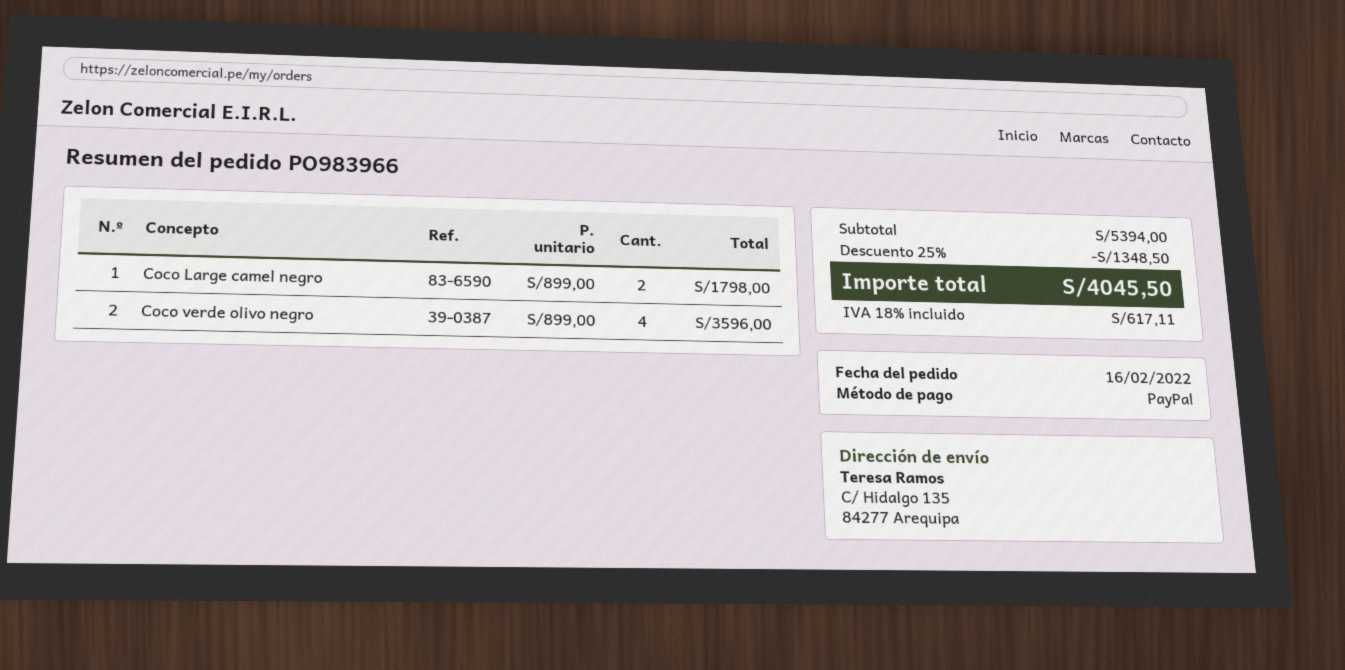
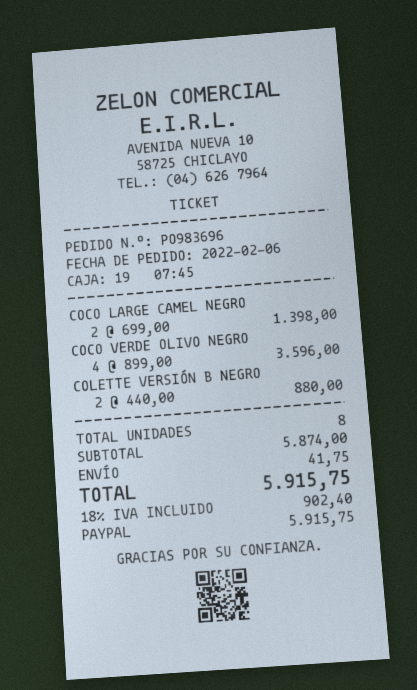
order number: PO983966 -> PO983696
order date: 2022-02-16 -> 2022-02-06
Coco Large camel negro: 2 x 899.00 = 1798.00 -> 2 x 699.00 = 1398.00
COLETTE VERSIÓN B NEGRO: none -> 2 x 440.00 = 880.00
subtotal: 5394.00 -> 5874.00
discount: 25% = 1348.50 -> none
shipping: none -> 41.75
tax: 18% = 617.11 -> 18% = 902.40
total: 4045.50 -> 5915.75

